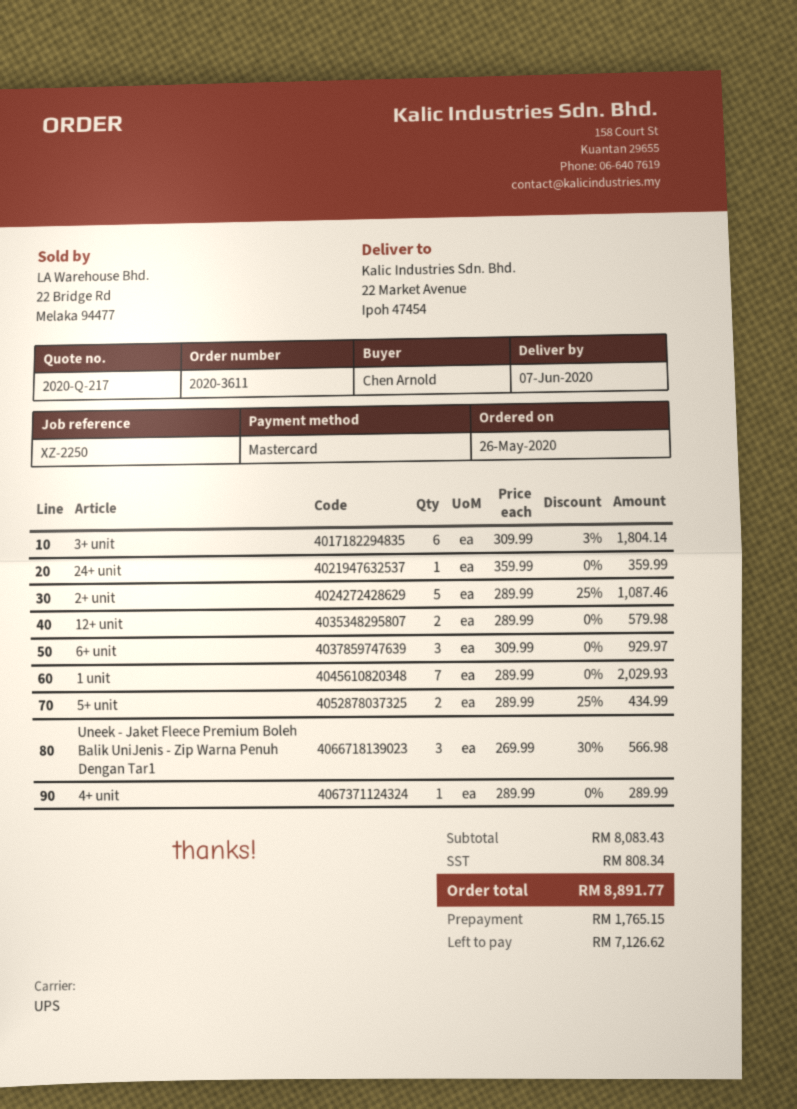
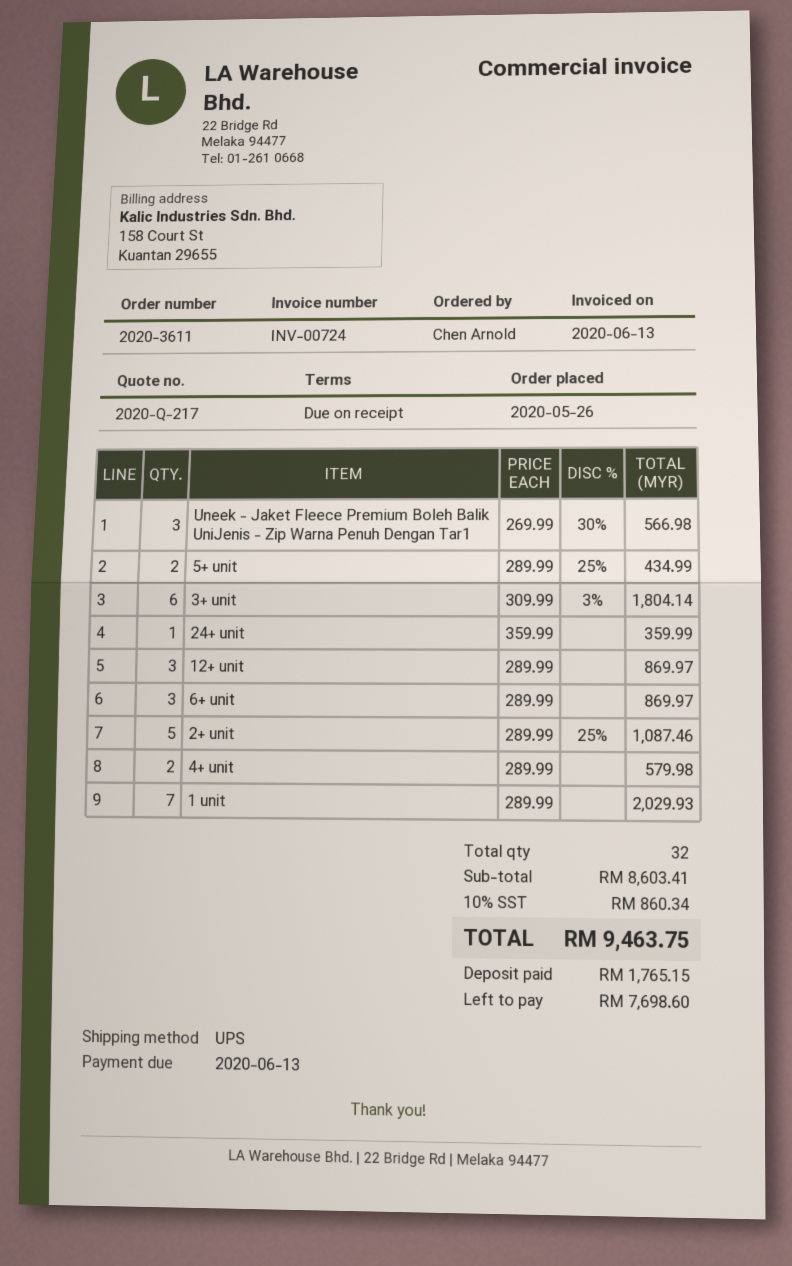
12+ unit: 2 x 289.99 = 579.98 -> 3 x 289.99 = 869.97
6+ unit: 3 x 309.99 = 929.97 -> 3 x 289.99 = 869.97
4+ unit: 1 x 289.99 = 289.99 -> 2 x 289.99 = 579.98
subtotal: 8083.43 -> 8603.41
tax: 808.34 -> 860.34
total: 8891.77 -> 9463.75
balance: 7126.62 -> 7698.60

